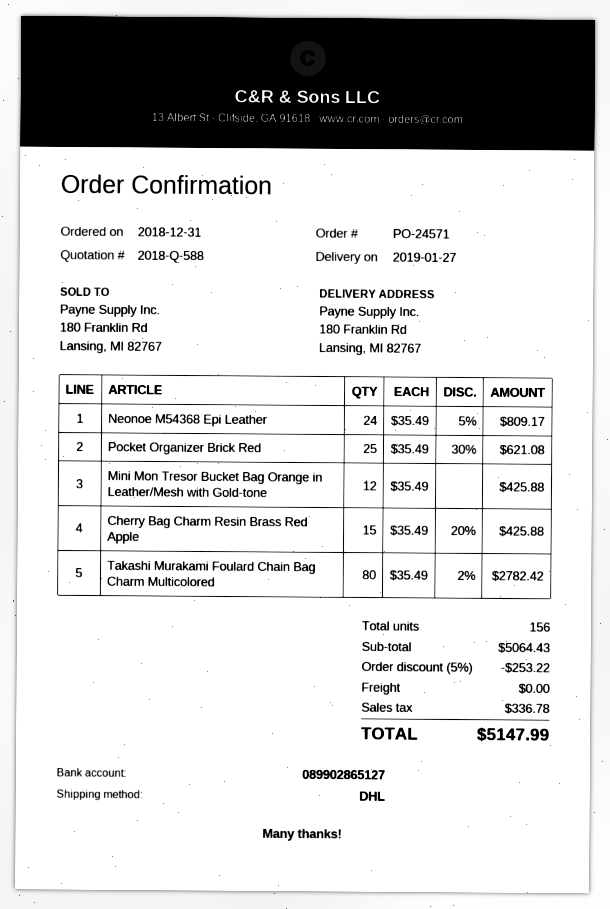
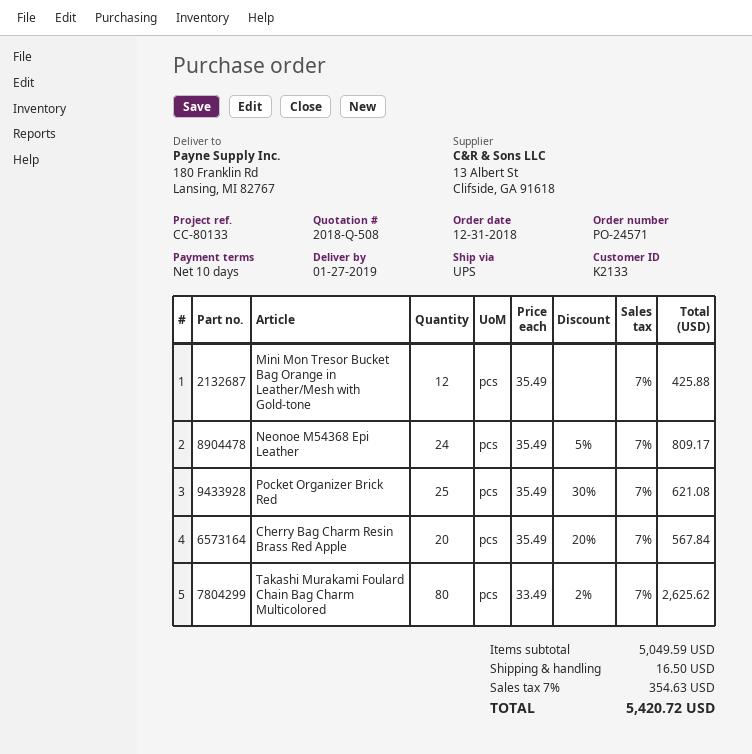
quote number: 2018-Q-588 -> 2018-Q-508
shipping method: DHL -> UPS
Cherry Bag Charm Resin Brass Red Apple: 15 x 35.49 - 20% = 425.88 -> 20 x 35.49 - 20% = 567.84
Takashi Murakami Foulard Chain Bag Charm Multicolored: 80 x 35.49 - 2% = 2782.42 -> 80 x 33.49 - 2% = 2625.62
subtotal: 5064.43 -> 5049.59
discount: 5% = 253.22 -> none
shipping: 0.00 -> 16.50
tax: 336.78 -> 354.63
total: 5147.99 -> 5420.72

